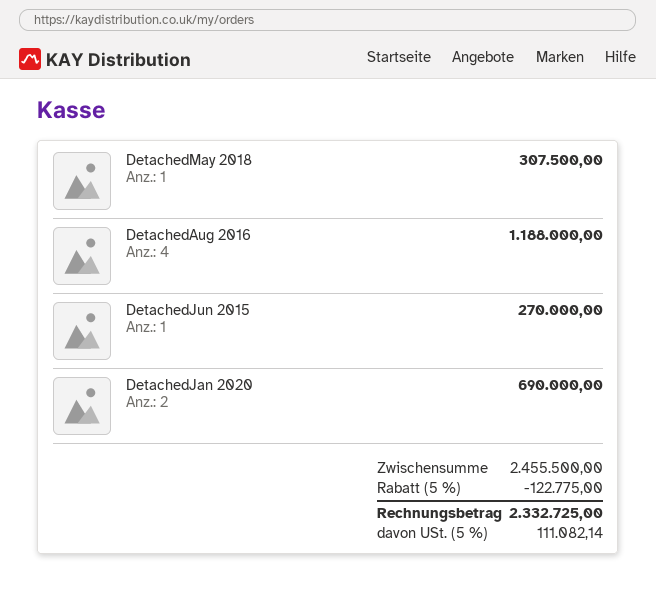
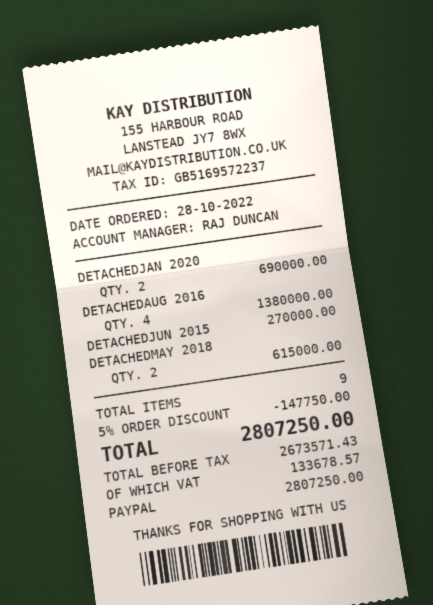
DetachedMay 2018: 1 for 307500.00 -> 2 for 615000.00
DetachedAug 2016: 4 for 1188000.00 -> 4 for 1380000.00
discount: 5% = 122775.00 -> 5% = 147750.00
tax: 111082.14 -> 133678.57
total: 2332725.00 -> 2807250.00

